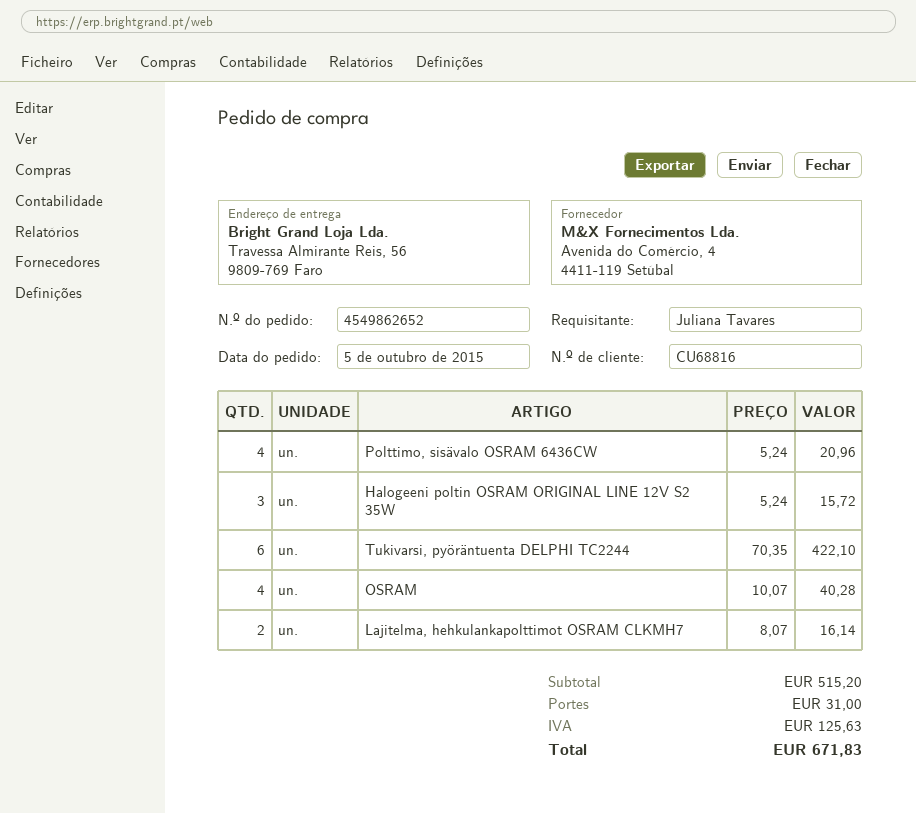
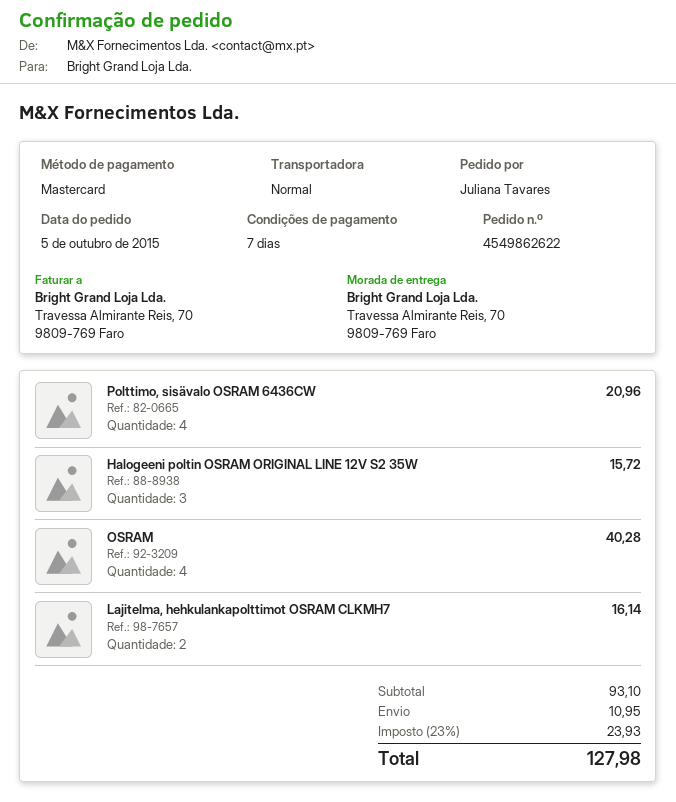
order number: 4549862652 -> 4549862622
ship to: Travessa Almirante Reis, 56, 9809-769 Faro -> Travessa Almirante Reis, 70, 9809-769 Faro
Tukivarsi, pyöräntuenta DELPHI TC2244: 6 for 422.10 -> none
subtotal: 515.20 -> 93.10
shipping: 31.00 -> 10.95
tax: 125.63 -> 23.93
total: 671.83 -> 127.98

